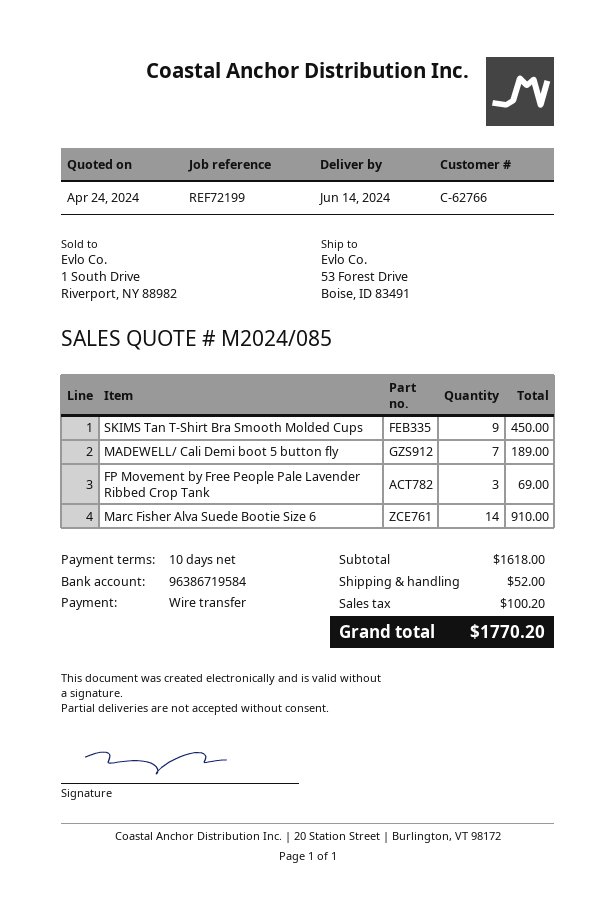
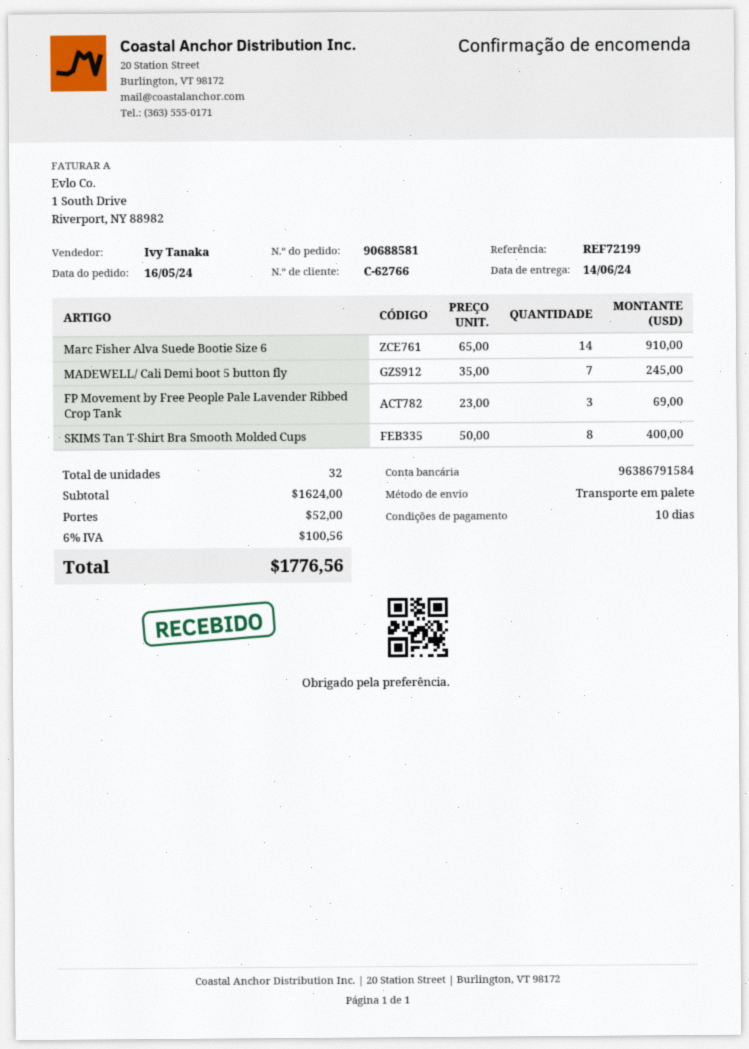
bank account: 96386719584 -> 96386791584
SKIMS Tan T-Shirt Bra Smooth Molded Cups: 9 for 450.00 -> 8 for 400.00
MADEWELL/ Cali Demi boot 5 button fly: 7 for 189.00 -> 7 for 245.00
subtotal: 1618.00 -> 1624.00
tax: 100.20 -> 100.56
total: 1770.20 -> 1776.56

